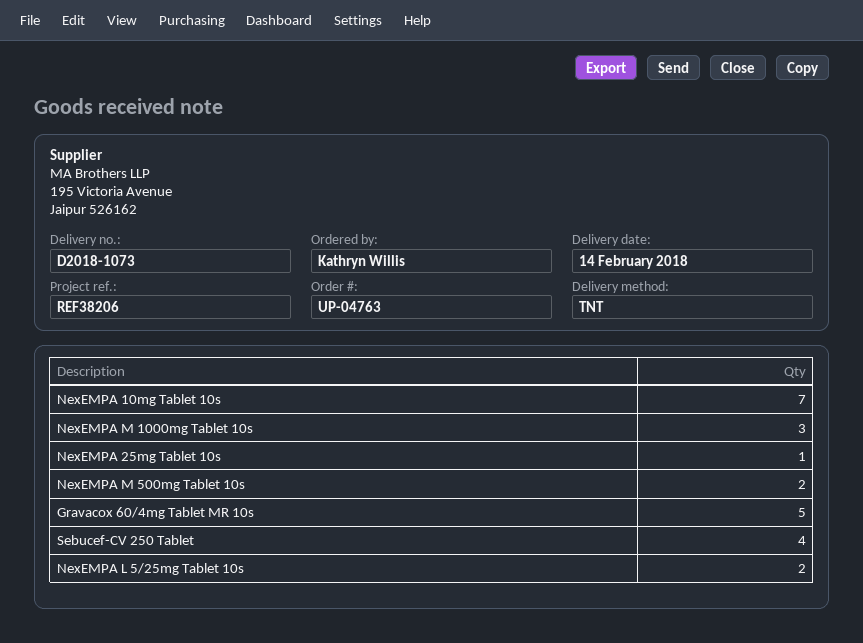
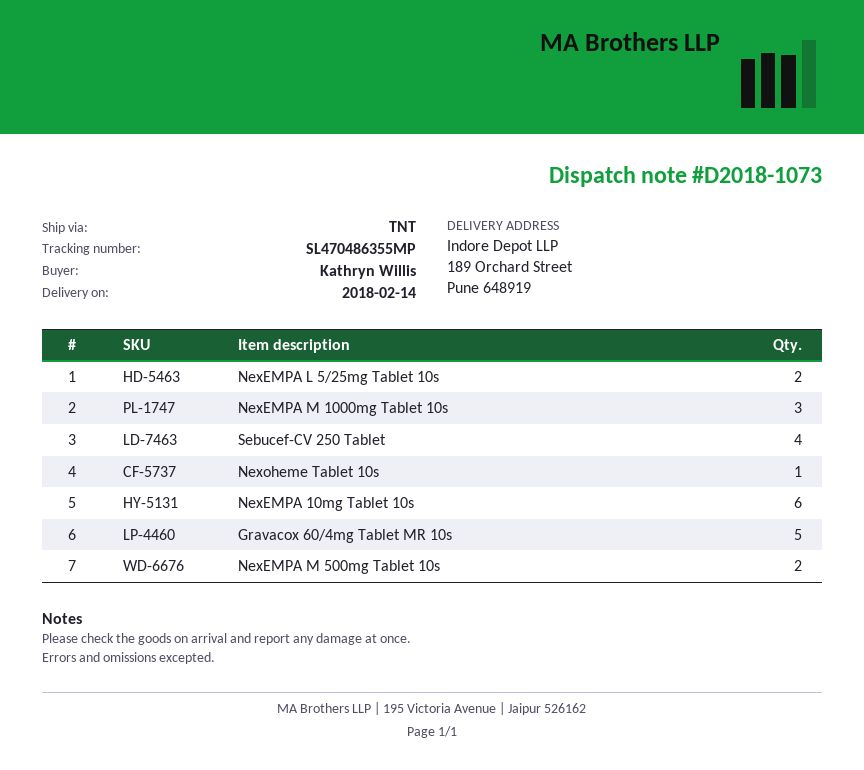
NexEMPA 10mg Tablet 10s: 7 -> 6
NexEMPA 25mg Tablet 10s: 1 -> none
Nexoheme Tablet 10s: none -> 1

